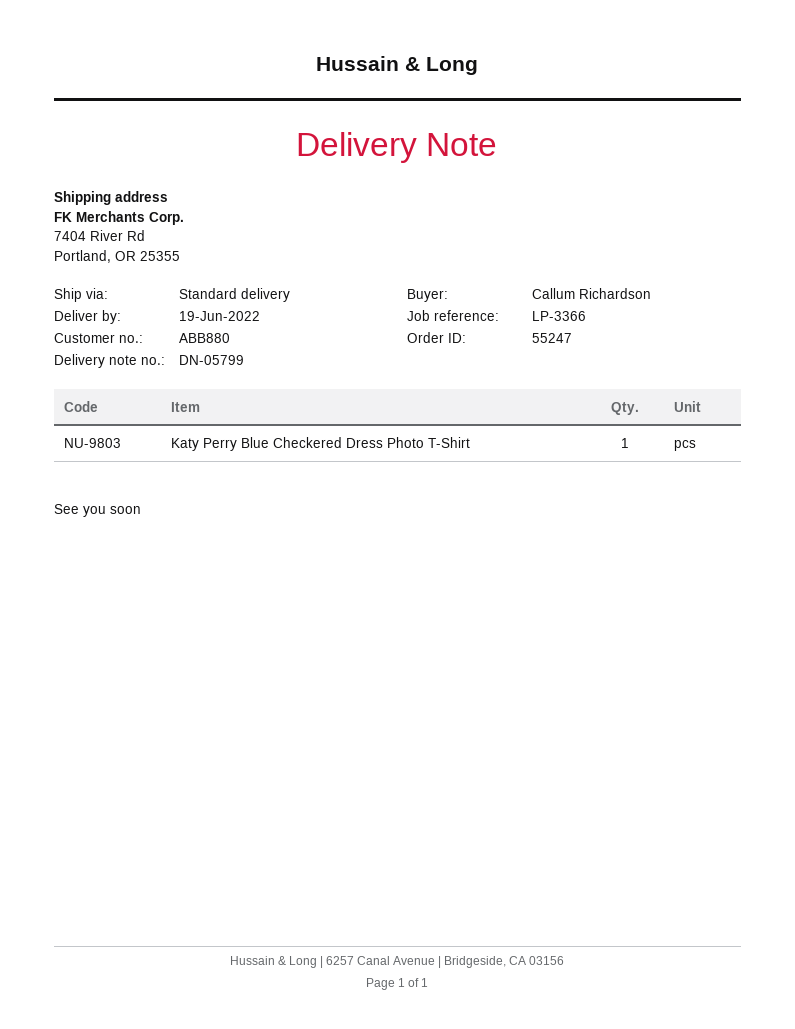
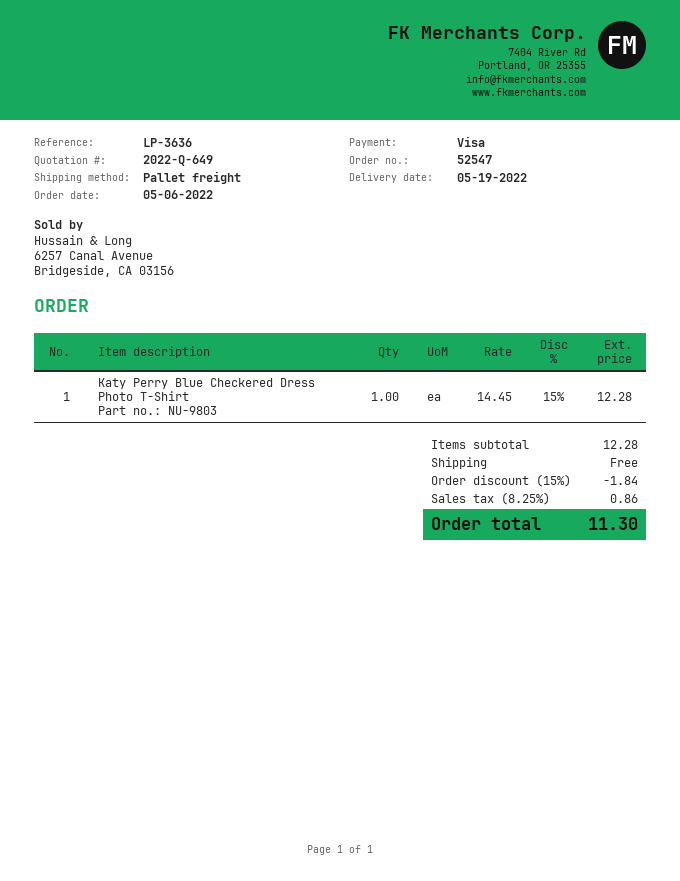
order number: 55247 -> 52547
delivery date: 2022-06-19 -> 2022-05-19
reference: LP-3366 -> LP-3636
shipping method: standard -> pallet freight

